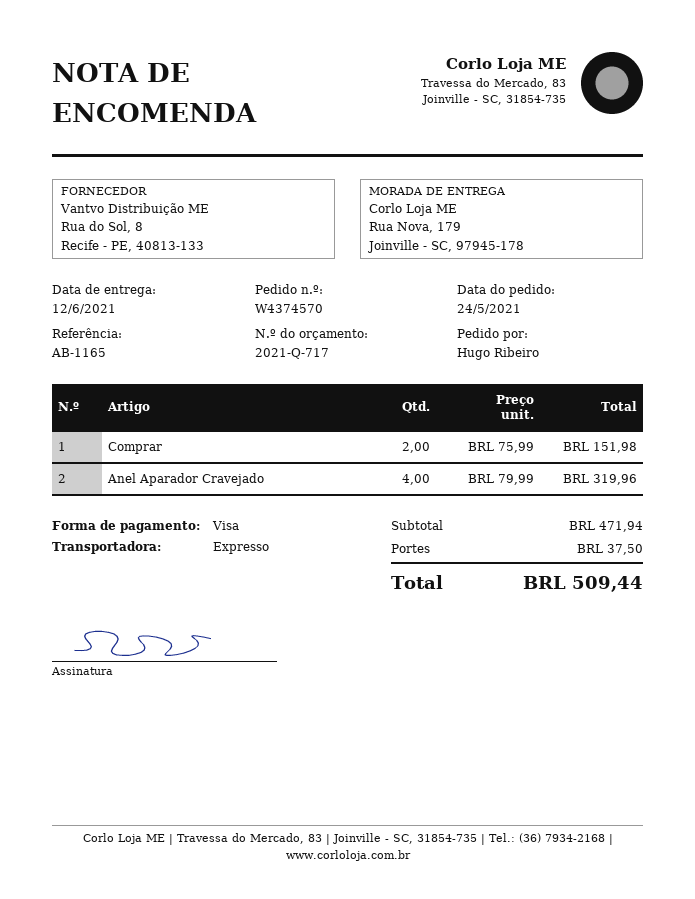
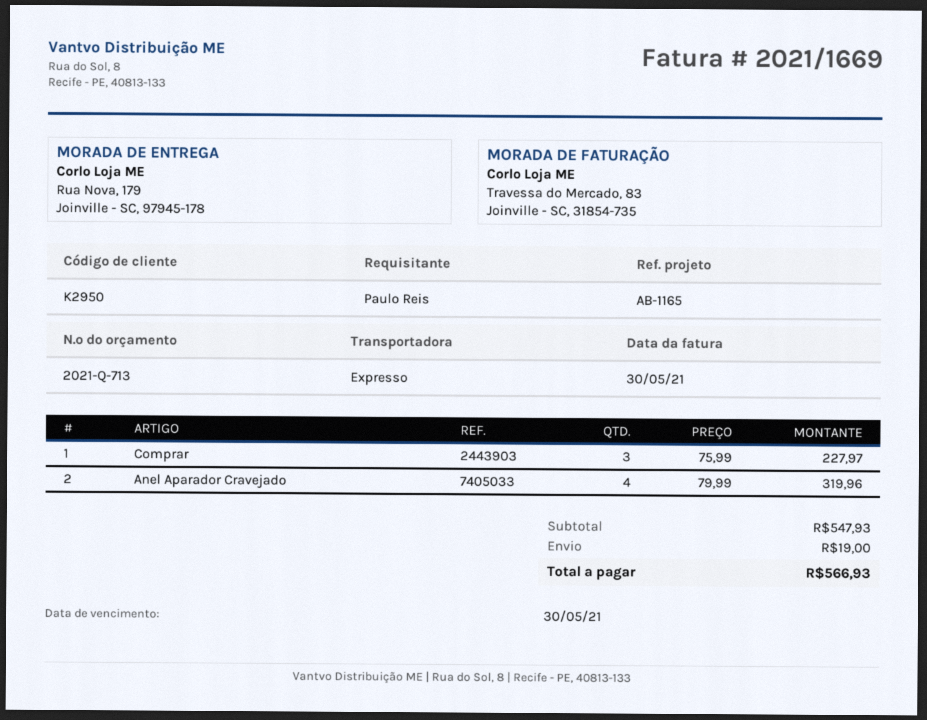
quote number: 2021-Q-717 -> 2021-Q-713
ordered by: Hugo Ribeiro -> Paulo Reis
Comprar: 2 x 75.99 = 151.98 -> 3 x 75.99 = 227.97
subtotal: 471.94 -> 547.93
shipping: 37.50 -> 19.00
total: 509.44 -> 566.93

